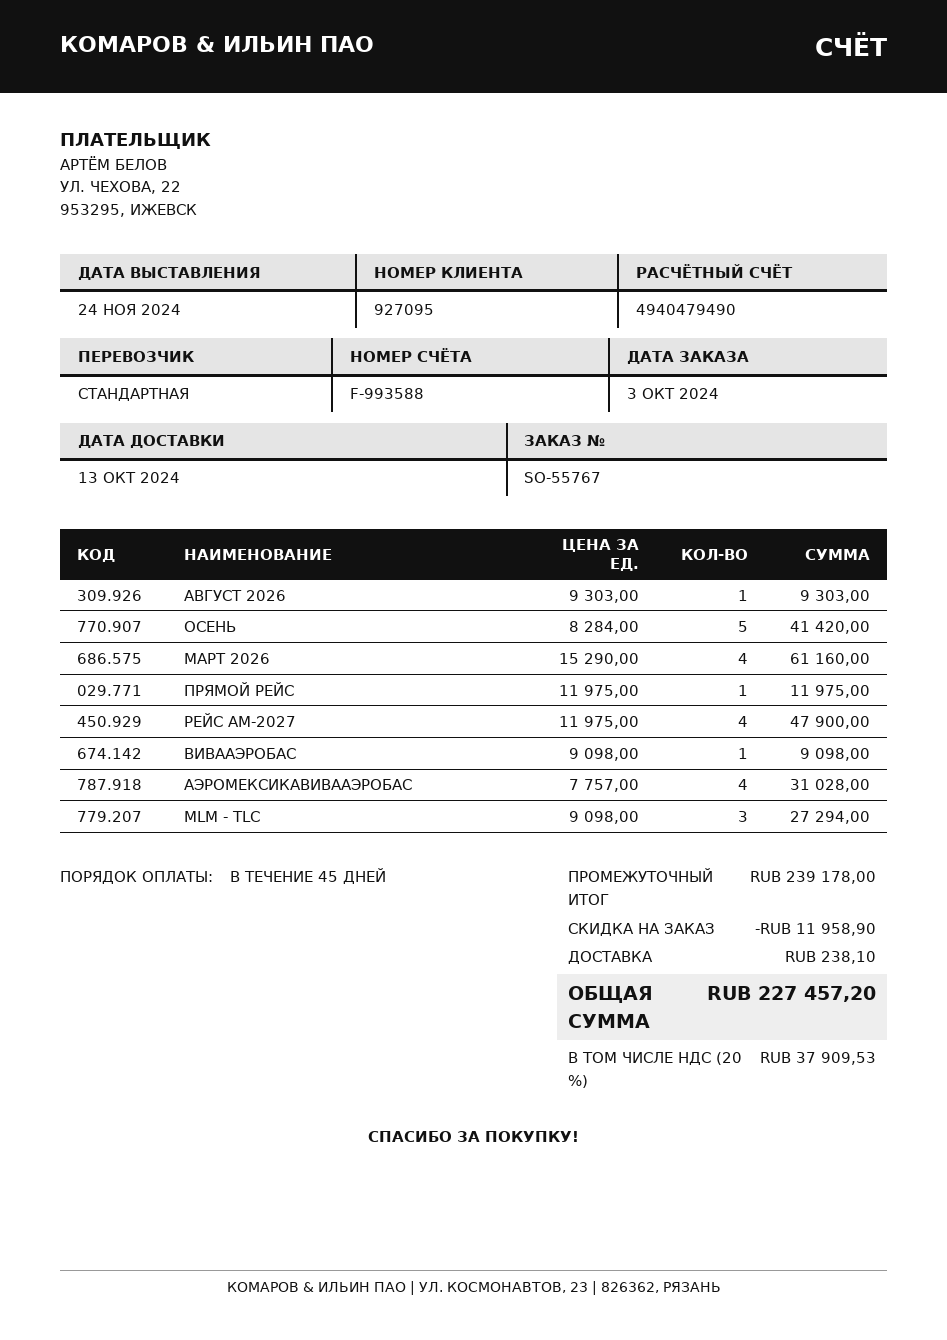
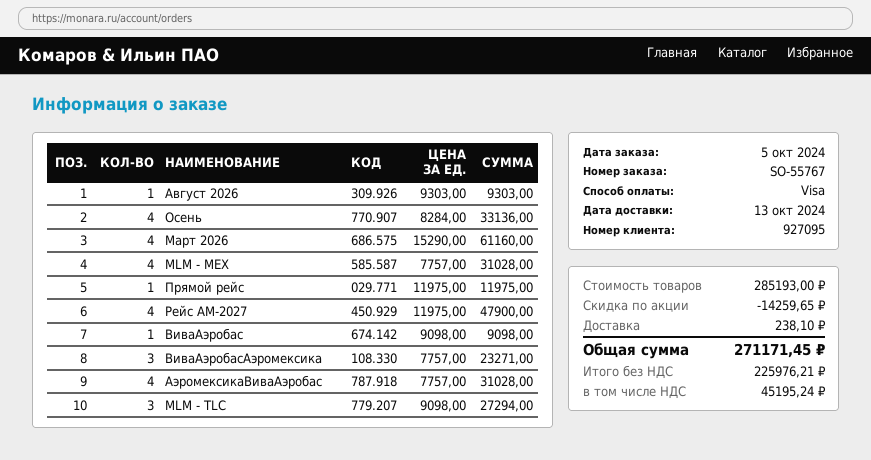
order date: 2024-10-03 -> 2024-10-05
ОСЕНЬ: 5 x 8284.00 = 41420.00 -> 4 x 8284.00 = 33136.00
MLM - MEX: none -> 4 x 7757.00 = 31028.00
ВиваАэробасАэромексика: none -> 3 x 7757.00 = 23271.00
subtotal: 239178.00 -> 285193.00
discount: 11958.90 -> 14259.65
tax: 37909.53 -> 45195.24
total: 227457.20 -> 271171.45

